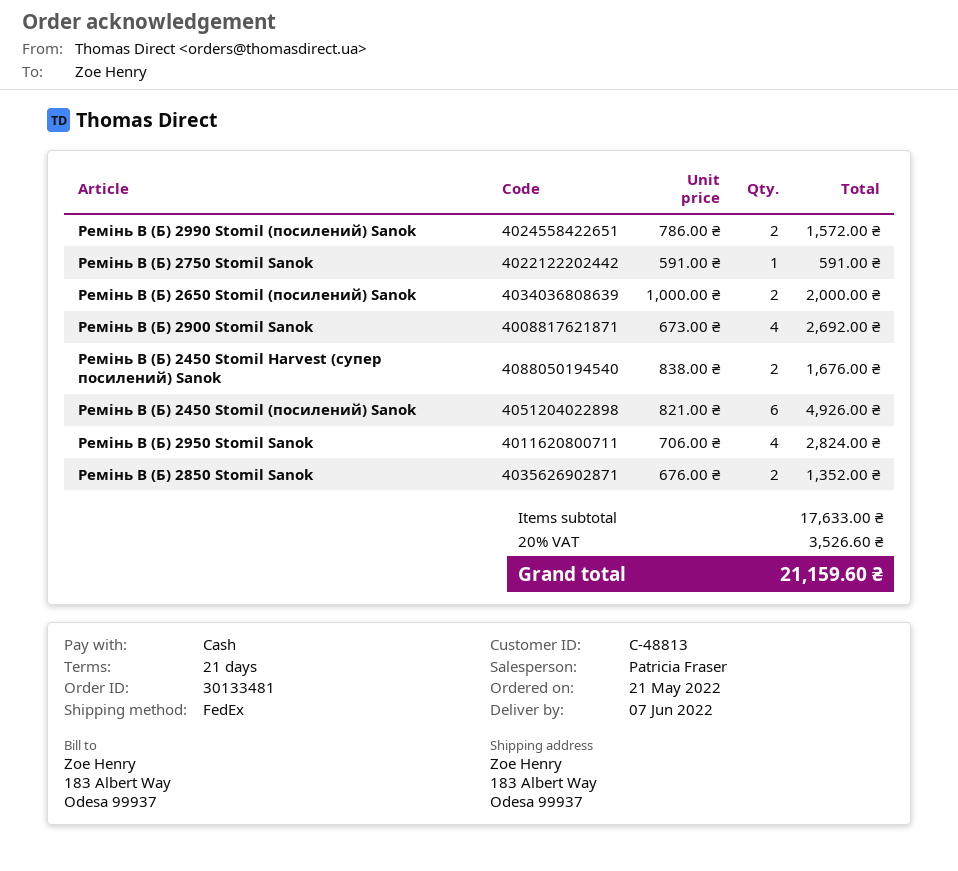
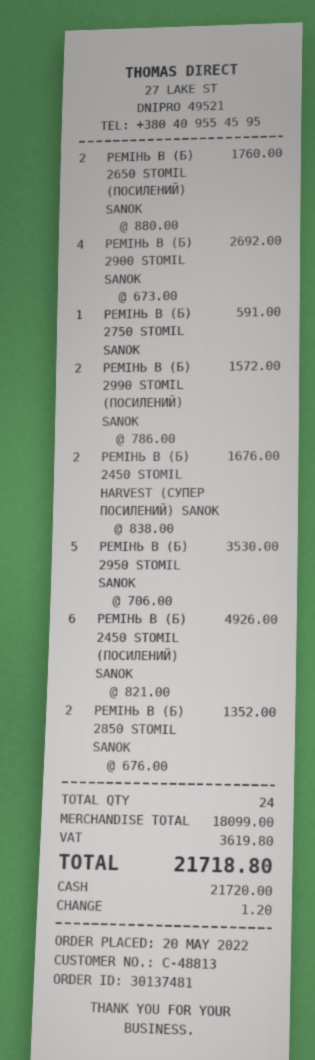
order number: 30133481 -> 30137481
order date: 2022-05-21 -> 2022-05-20
Ремінь В (Б) 2650 Stomil (посилений) Sanok: 2 x 1000.00 = 2000.00 -> 2 x 880.00 = 1760.00
Ремінь В (Б) 2950 Stomil Sanok: 4 x 706.00 = 2824.00 -> 5 x 706.00 = 3530.00
subtotal: 17633.00 -> 18099.00
tax: 3526.60 -> 3619.80
total: 21159.60 -> 21718.80

